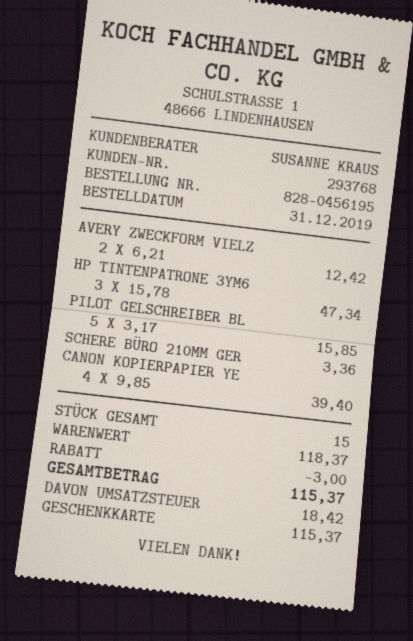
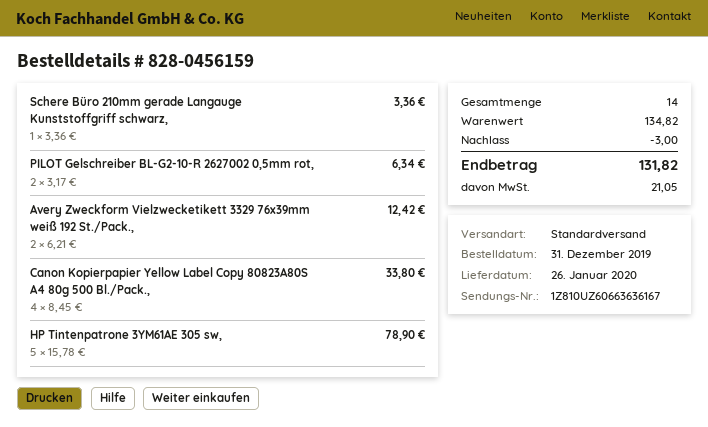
order number: 828-0456195 -> 828-0456159
HP TINTENPATRONE 3YM6: 3 x 15.78 = 47.34 -> 5 x 15.78 = 78.90
PILOT GELSCHREIBER BL: 5 x 3.17 = 15.85 -> 2 x 3.17 = 6.34
CANON KOPIERPAPIER YE: 4 x 9.85 = 39.40 -> 4 x 8.45 = 33.80
total quantity: 15 -> 14
subtotal: 118.37 -> 134.82
tax: 18.42 -> 21.05
total: 115.37 -> 131.82

